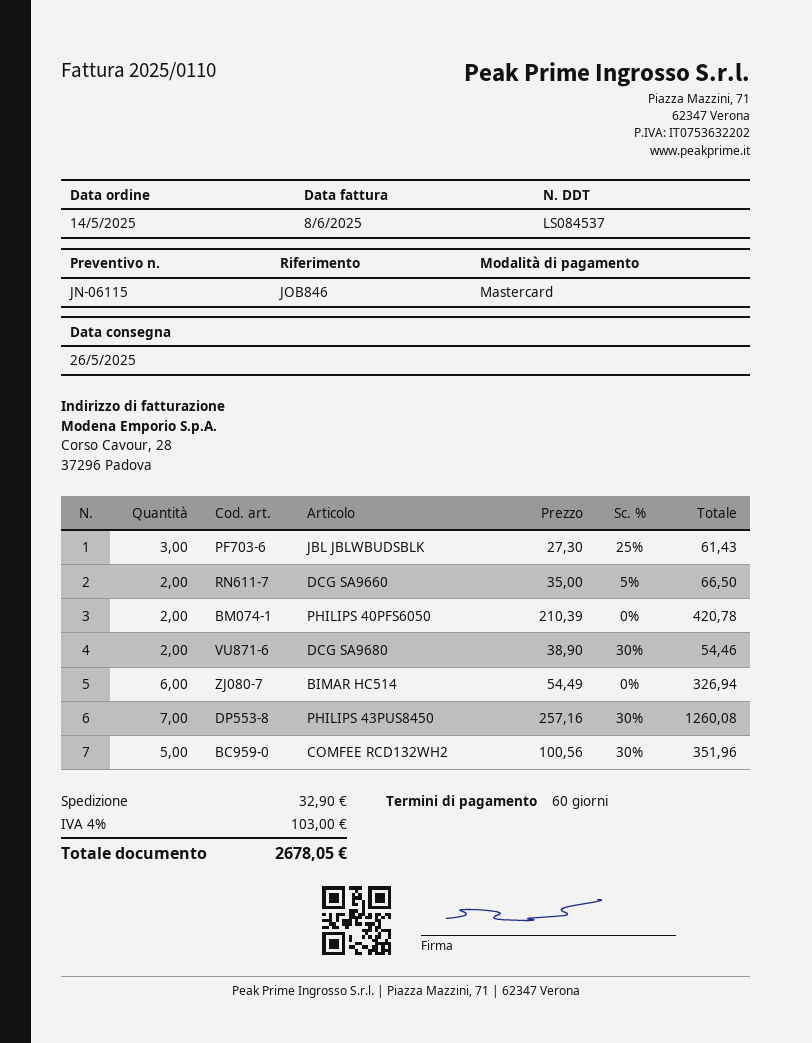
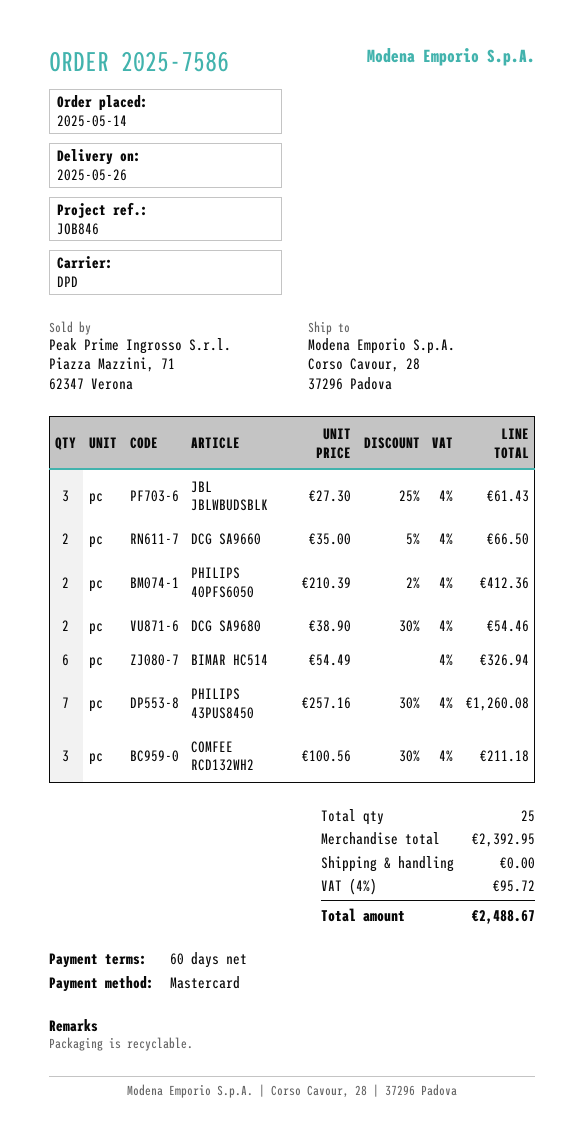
PHILIPS 40PFS6050: 2 x 210.39 = 420.78 -> 2 x 210.39 - 2% = 412.36
COMFEE RCD132WH2: 5 x 100.56 - 30% = 351.96 -> 3 x 100.56 - 30% = 211.18
shipping: 32.90 -> 0.00
tax: 4% = 103.00 -> 4% = 95.72
total: 2678.05 -> 2488.67

